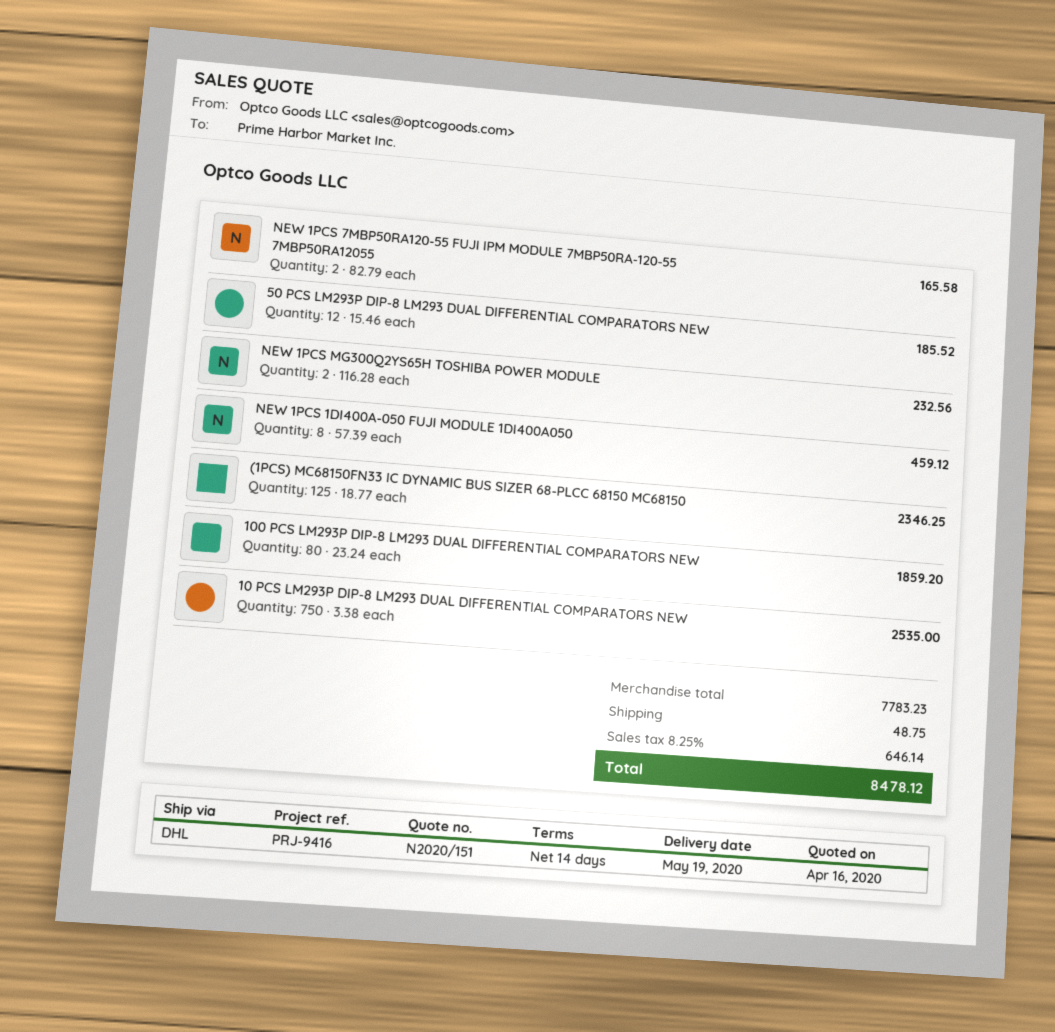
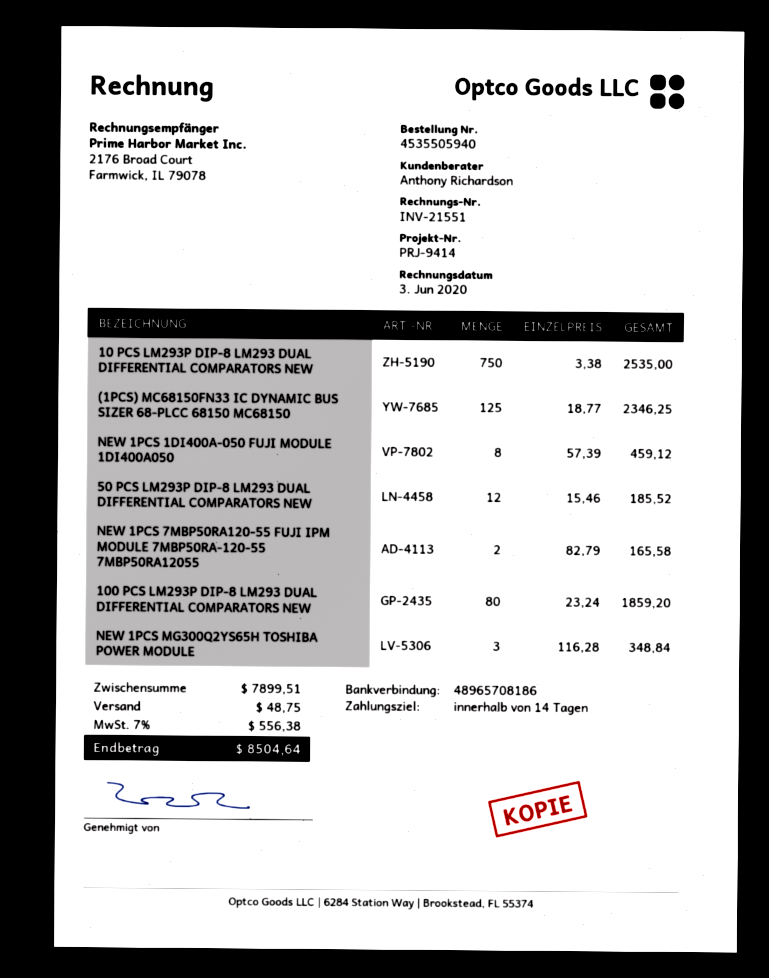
reference: PRJ-9416 -> PRJ-9414
NEW 1PCS MG300Q2YS65H TOSHIBA POWER MODULE: 2 x 116.28 = 232.56 -> 3 x 116.28 = 348.84
subtotal: 7783.23 -> 7899.51
tax: 8.25% = 646.14 -> 7% = 556.38
total: 8478.12 -> 8504.64

